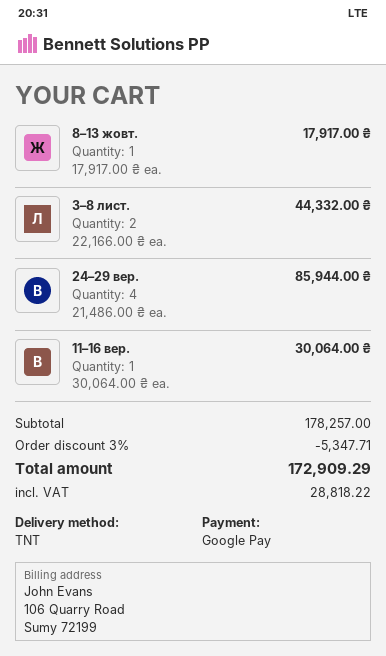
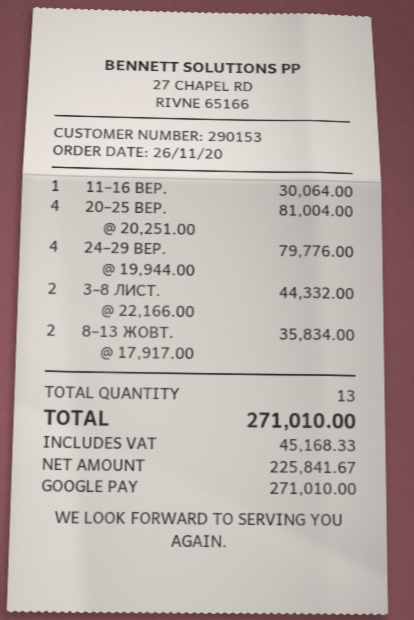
8–13 жовт.: 1 x 17917.00 = 17917.00 -> 2 x 17917.00 = 35834.00
24–29 вер.: 4 x 21486.00 = 85944.00 -> 4 x 19944.00 = 79776.00
20–25 ВЕР.: none -> 4 x 20251.00 = 81004.00
discount: 3% = 5347.71 -> none
tax: 28818.22 -> 45168.33
total: 172909.29 -> 271010.00

